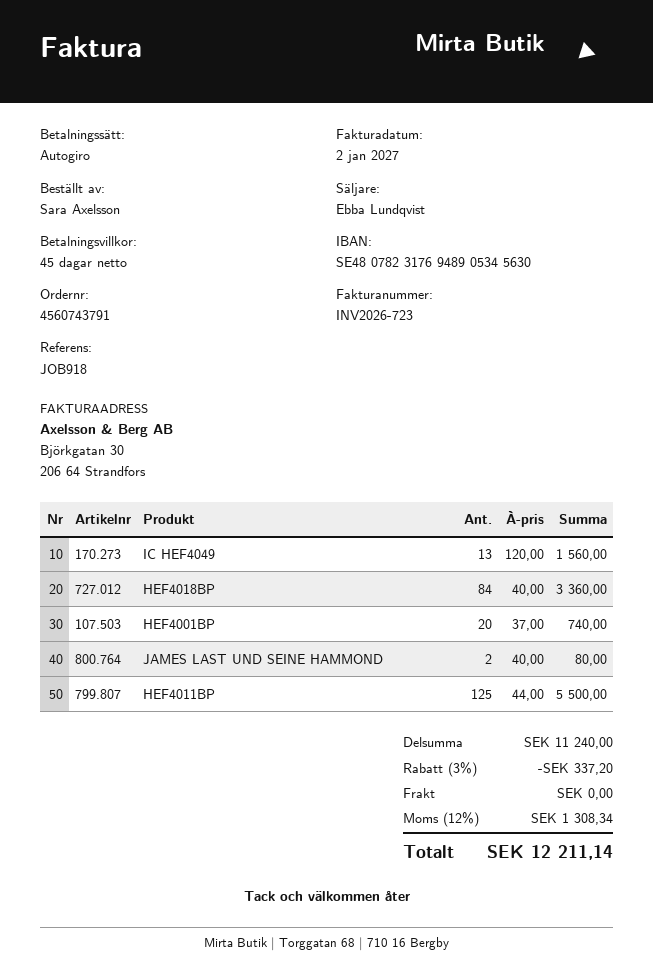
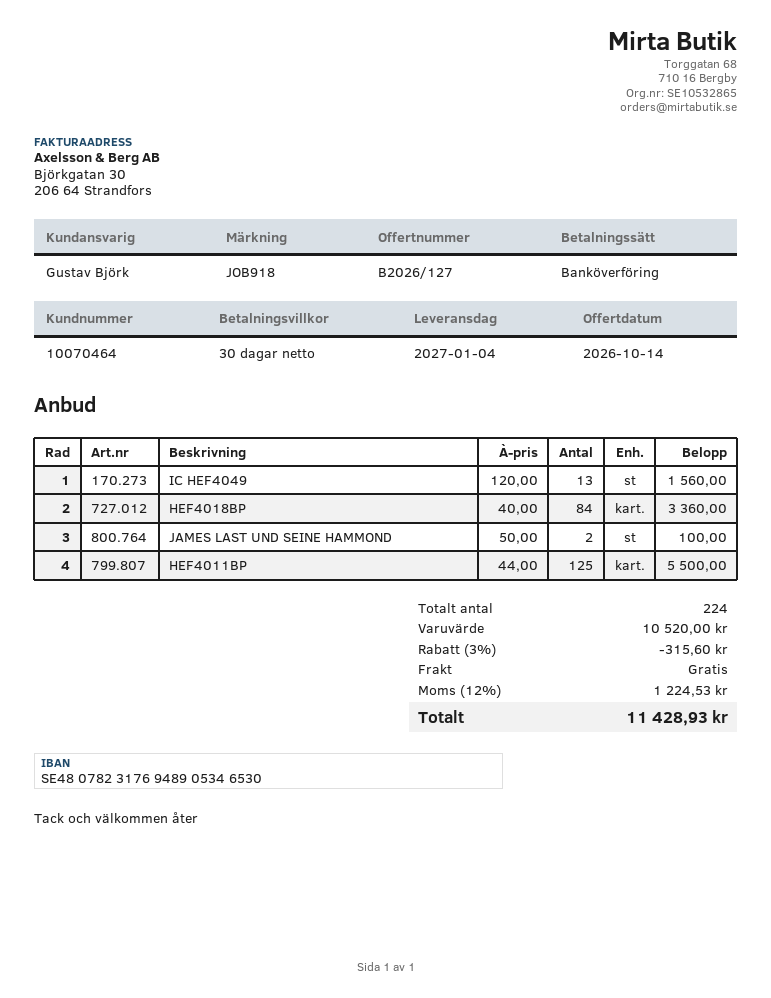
payment terms: 45 days -> 30 days
sales rep: Ebba Lundqvist -> Gustav Björk
payment method: direct debit -> bank transfer
bank account: SE4807823176948905345630 -> SE4807823176948905346530
HEF4001BP: 20 x 37.00 = 740.00 -> none
JAMES LAST UND SEINE HAMMOND: 2 x 40.00 = 80.00 -> 2 x 50.00 = 100.00
subtotal: 11240.00 -> 10520.00
discount: 3% = 337.20 -> 3% = 315.60
tax: 12% = 1308.34 -> 12% = 1224.53
total: 12211.14 -> 11428.93

